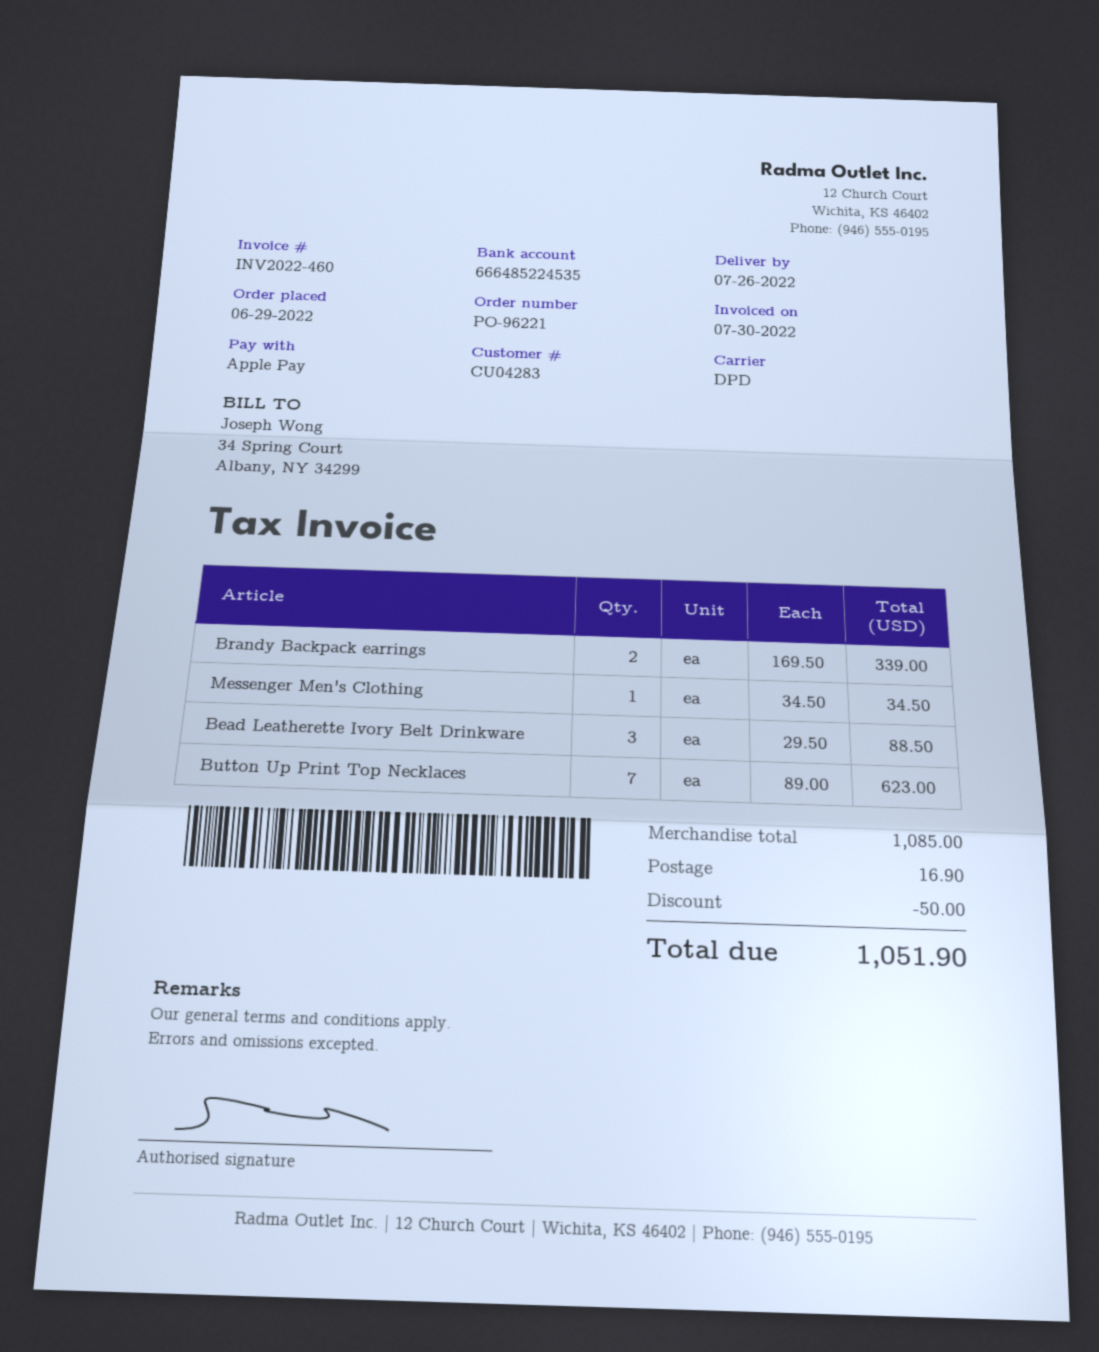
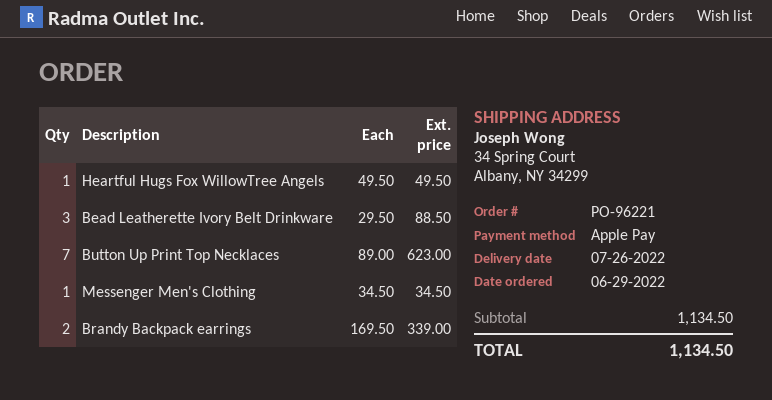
Heartful Hugs Fox WillowTree Angels: none -> 1 x 49.50 = 49.50
subtotal: 1085.00 -> 1134.50
discount: 50.00 -> none
shipping: 16.90 -> none
total: 1051.90 -> 1134.50

